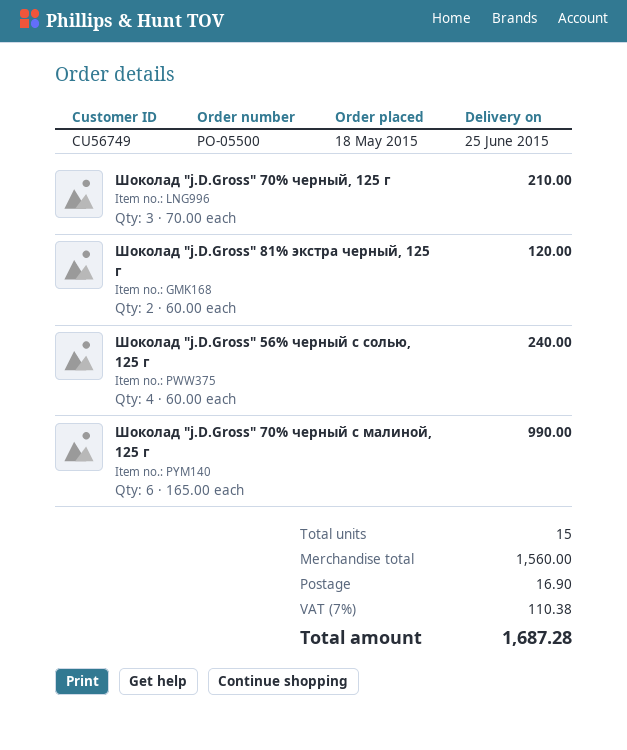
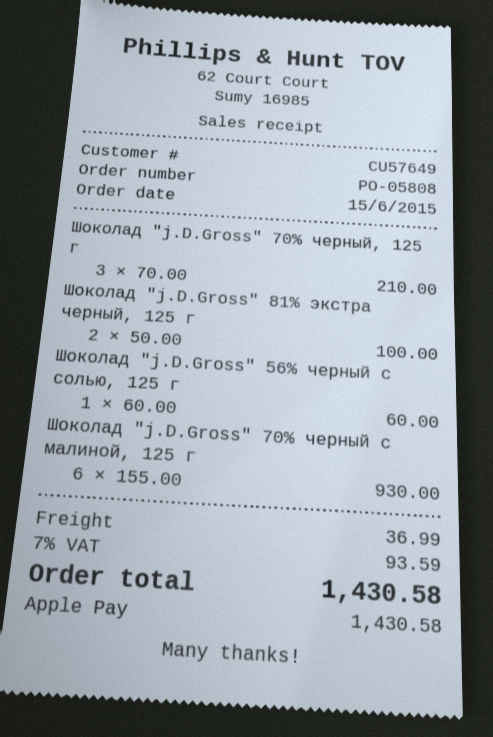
order number: PO-05500 -> PO-05808
order date: 2015-05-18 -> 2015-06-15
customer number: CU56749 -> CU57649
Шоколад "j.D.Gross" 81% экстра черный, 125 г: 2 x 60.00 = 120.00 -> 2 x 50.00 = 100.00
Шоколад "j.D.Gross" 56% черный с солью, 125 г: 4 x 60.00 = 240.00 -> 1 x 60.00 = 60.00
Шоколад "j.D.Gross" 70% черный с малиной, 125 г: 6 x 165.00 = 990.00 -> 6 x 155.00 = 930.00
shipping: 16.90 -> 36.99
tax: 7% = 110.38 -> 7% = 93.59
total: 1687.28 -> 1430.58

